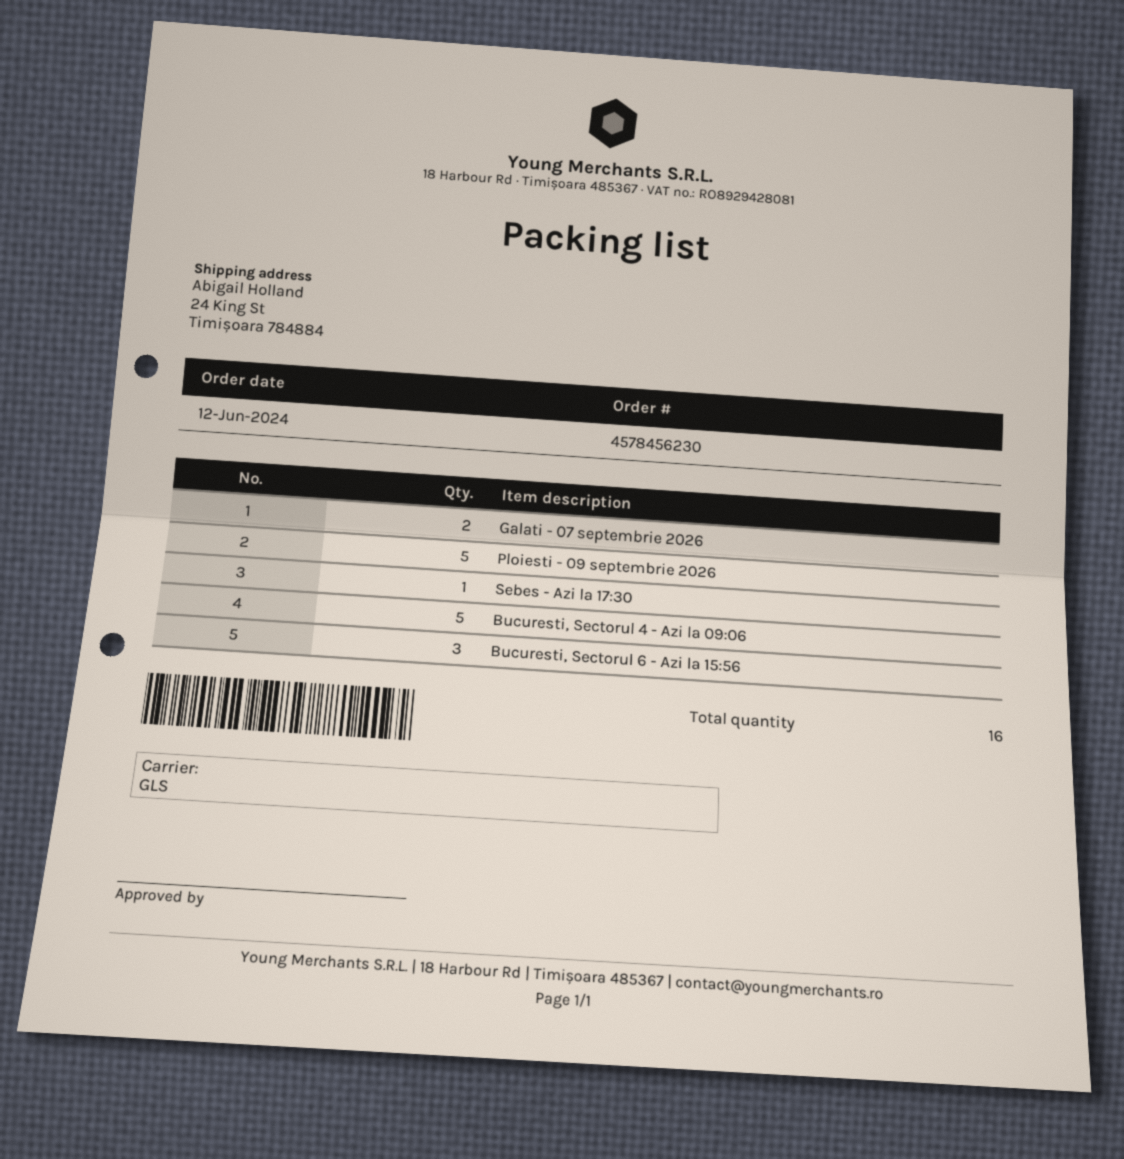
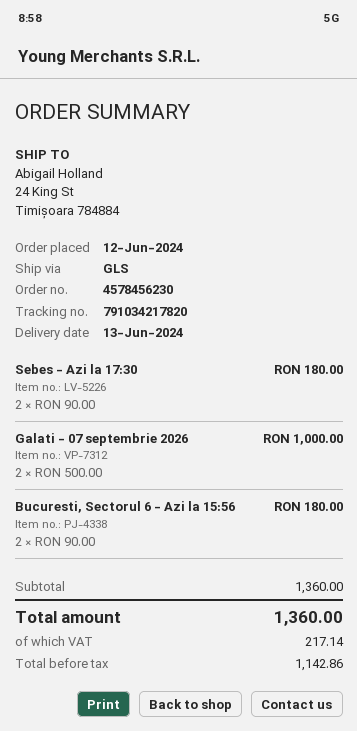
Ploiesti - 09 septembrie 2026: 5 -> none
Sebes - Azi la 17:30: 1 -> 2
Bucuresti, Sectorul 4 - Azi la 09:06: 5 -> none
Bucuresti, Sectorul 6 - Azi la 15:56: 3 -> 2

